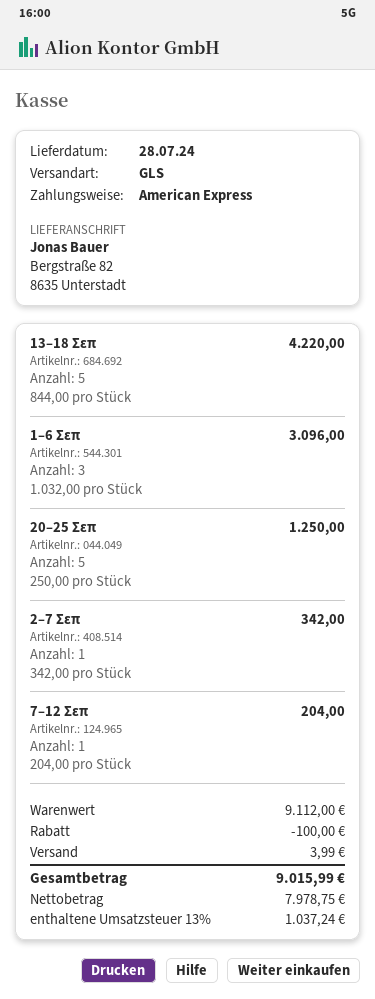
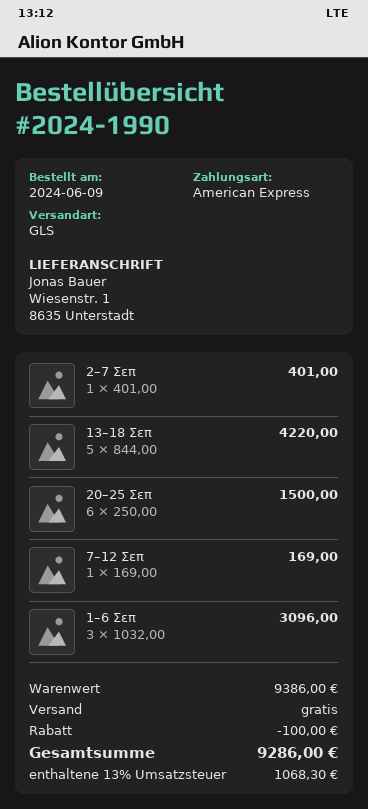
ship to: Bergstraße 82, 8635 Unterstadt -> Wiesenstr. 1, 8635 Unterstadt
20–25 Σεπ: 5 x 250.00 = 1250.00 -> 6 x 250.00 = 1500.00
2–7 Σεπ: 1 x 342.00 = 342.00 -> 1 x 401.00 = 401.00
7–12 Σεπ: 1 x 204.00 = 204.00 -> 1 x 169.00 = 169.00
subtotal: 9112.00 -> 9386.00
shipping: 3.99 -> 0.00
tax: 13% = 1037.24 -> 13% = 1068.30
total: 9015.99 -> 9286.00

